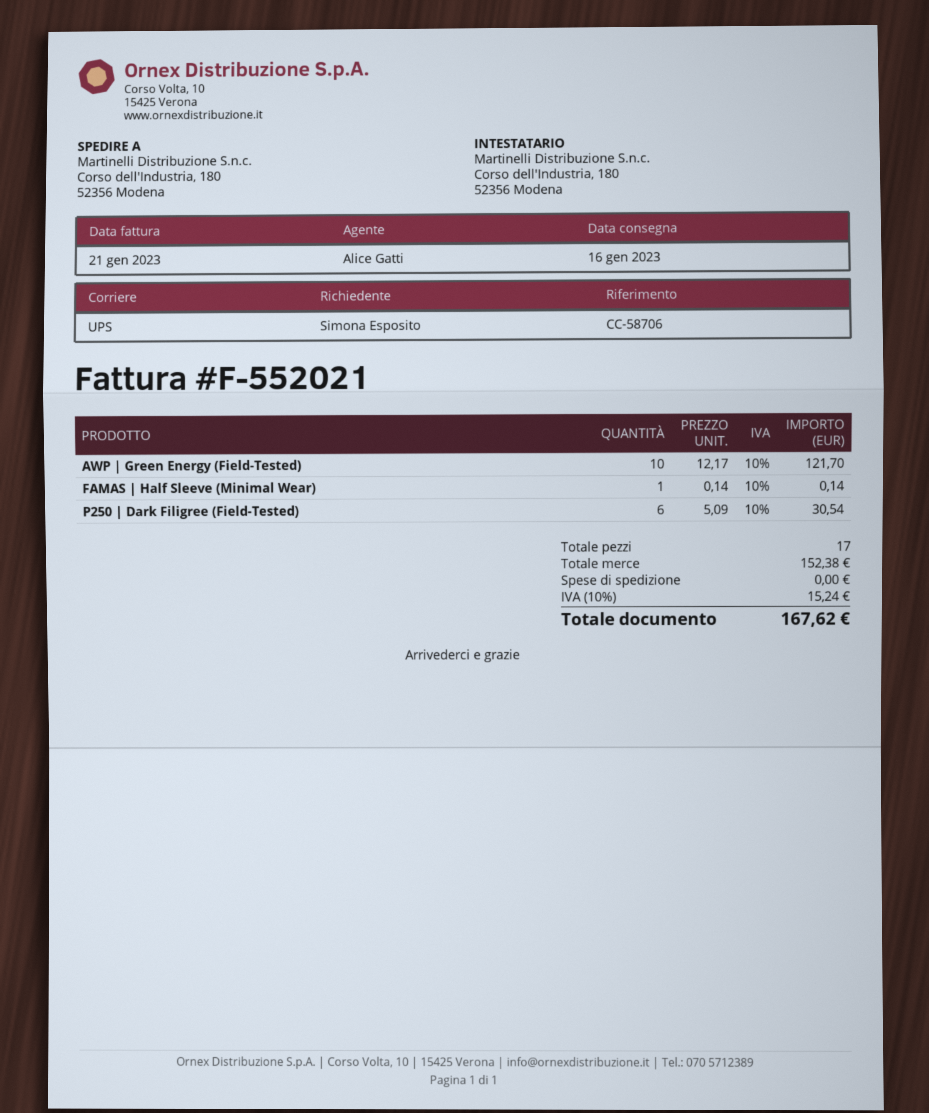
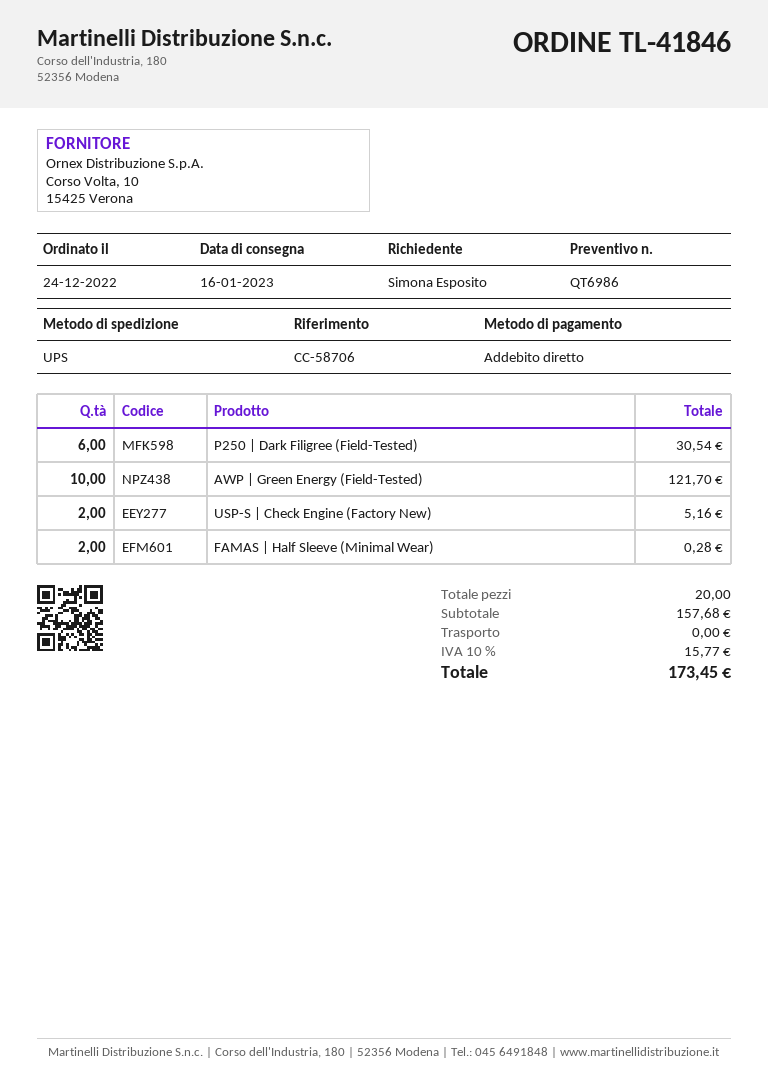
FAMAS | Half Sleeve (Minimal Wear): 1 for 0.14 -> 2 for 0.28
USP-S | Check Engine (Factory New): none -> 2 for 5.16
total quantity: 17 -> 20
subtotal: 152.38 -> 157.68
tax: 10% = 15.24 -> 10% = 15.77
total: 167.62 -> 173.45

